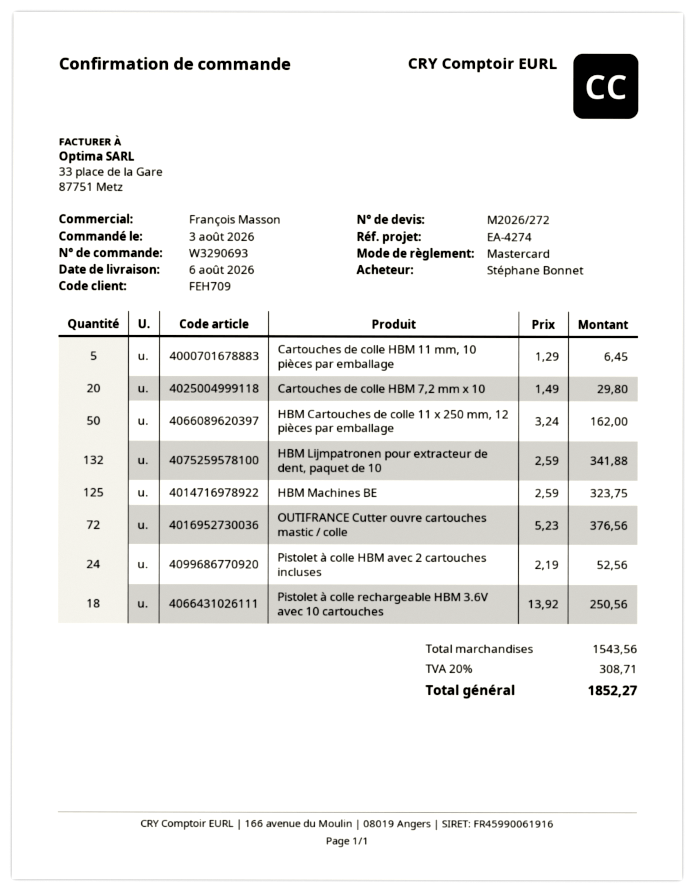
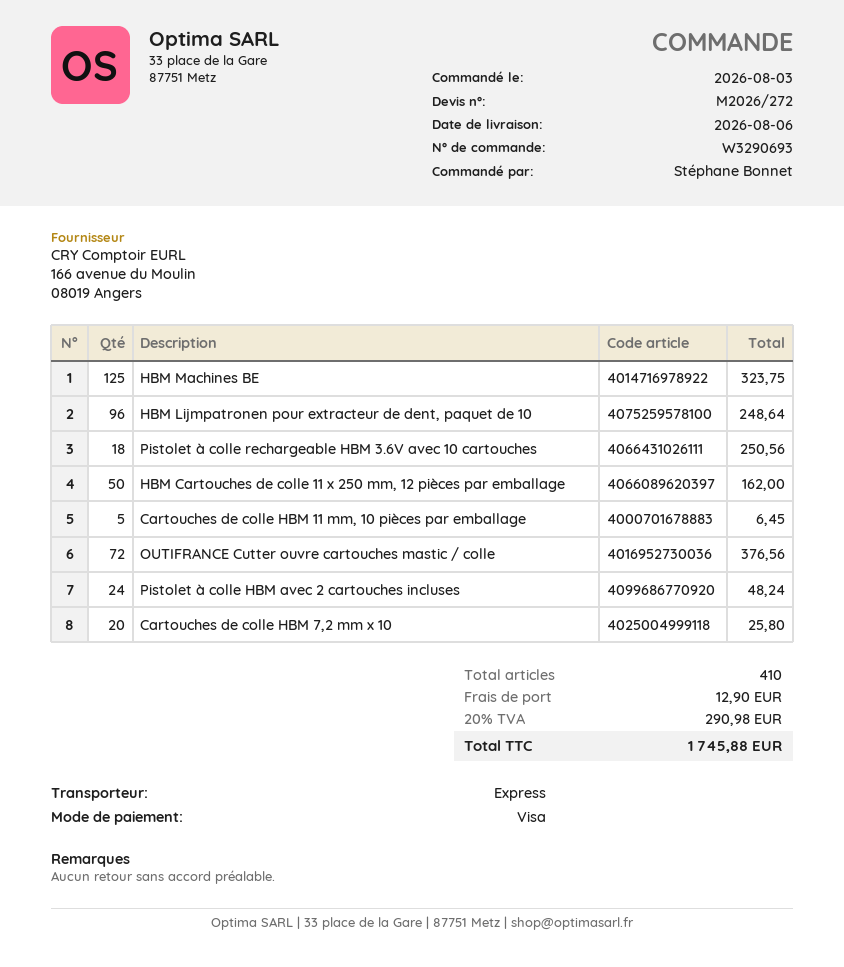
payment method: Mastercard -> Visa
Cartouches de colle HBM 7,2 mm x 10: 20 for 29.80 -> 20 for 25.80
HBM Lijmpatronen pour extracteur de dent, paquet de 10: 132 for 341.88 -> 96 for 248.64
Pistolet à colle HBM avec 2 cartouches incluses: 24 for 52.56 -> 24 for 48.24
shipping: none -> 12.90
tax: 20% = 308.71 -> 20% = 290.98
total: 1852.27 -> 1745.88

